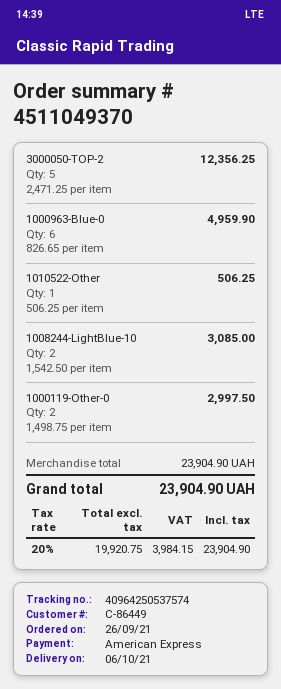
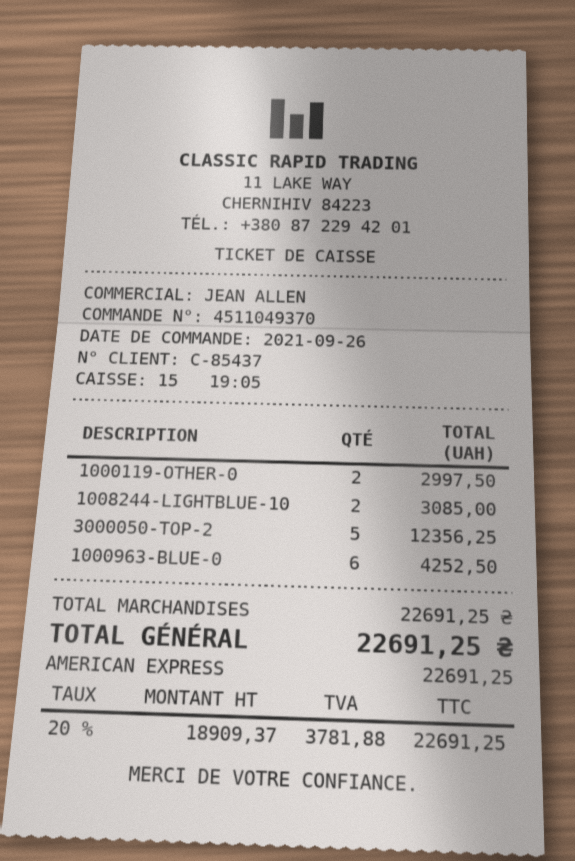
customer number: C-86449 -> C-85437
1000963-Blue-0: 6 for 4959.90 -> 6 for 4252.50
1010522-Other: 1 for 506.25 -> none
subtotal: 23904.90 -> 22691.25
net: 19920.75 -> 18909.37
tax: 20% = 3984.15 -> 20% = 3781.88
total: 23904.90 -> 22691.25

